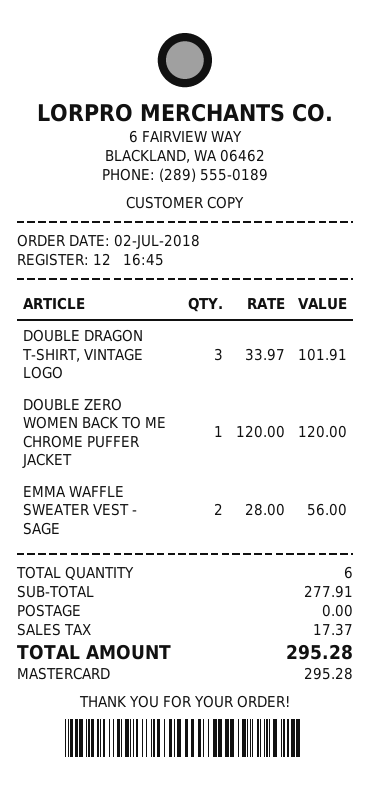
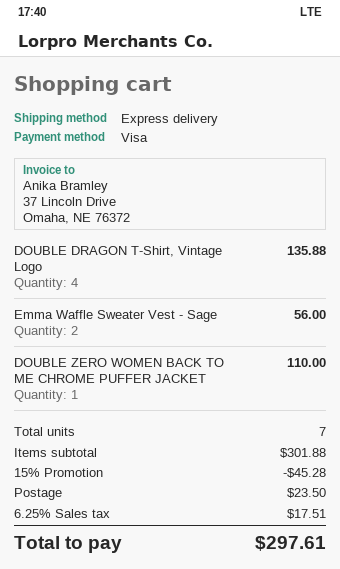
payment method: Mastercard -> Visa
DOUBLE DRAGON T-SHIRT, VINTAGE LOGO: 3 for 101.91 -> 4 for 135.88
DOUBLE ZERO WOMEN BACK TO ME CHROME PUFFER JACKET: 1 for 120.00 -> 1 for 110.00
total quantity: 6 -> 7
subtotal: 277.91 -> 301.88
discount: none -> 15% = 45.28
shipping: 0.00 -> 23.50
tax: 17.37 -> 17.51
total: 295.28 -> 297.61

